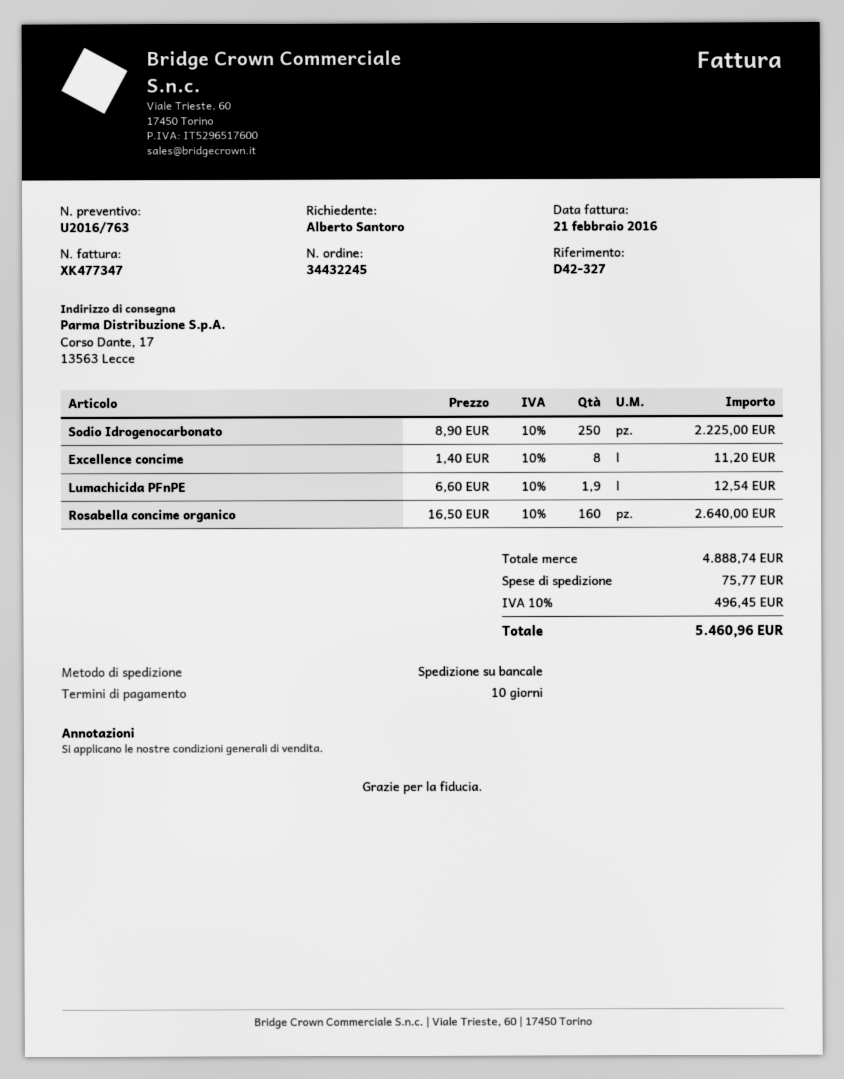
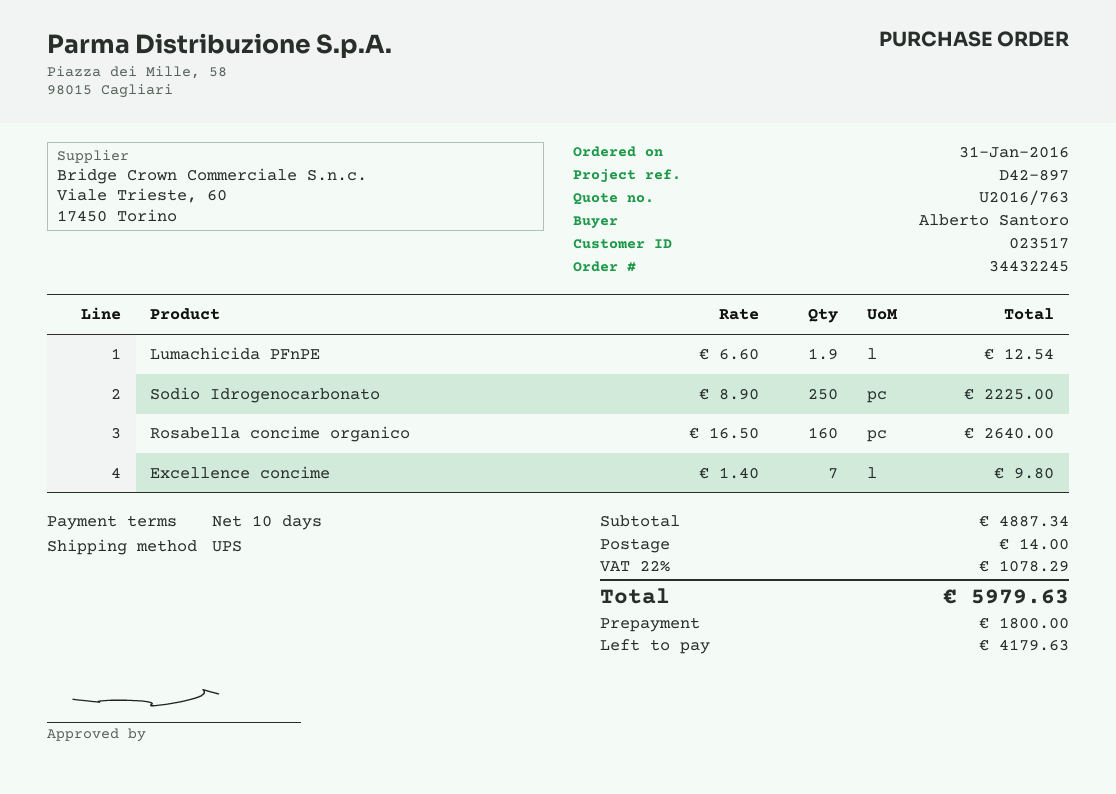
reference: D42-327 -> D42-897
shipping method: pallet freight -> UPS
Excellence concime: 8 x 1.40 = 11.20 -> 7 x 1.40 = 9.80
subtotal: 4888.74 -> 4887.34
shipping: 75.77 -> 14.00
tax: 10% = 496.45 -> 22% = 1078.29
total: 5460.96 -> 5979.63

